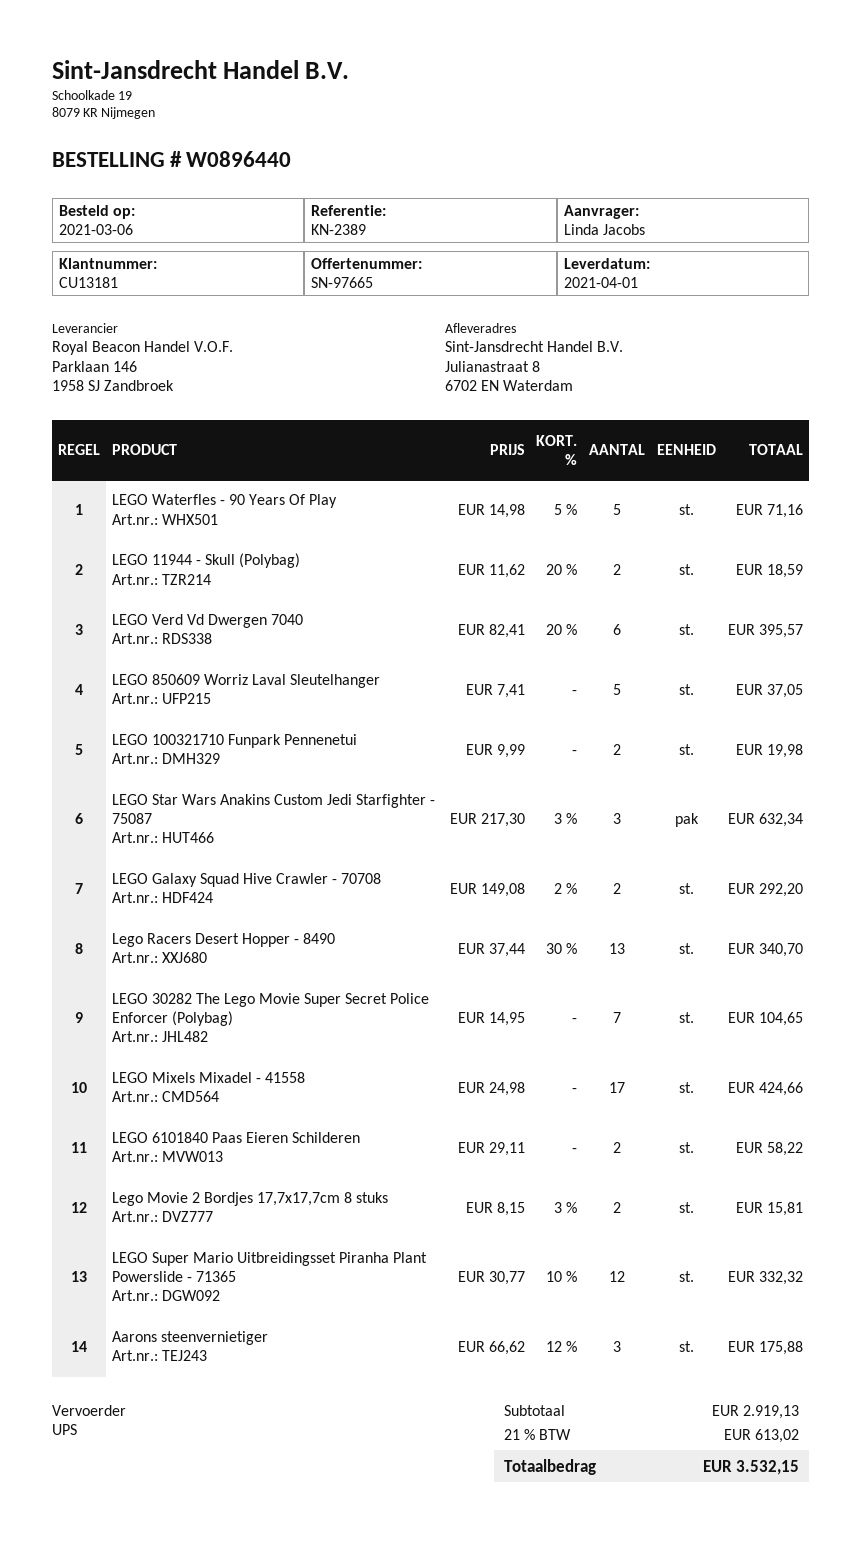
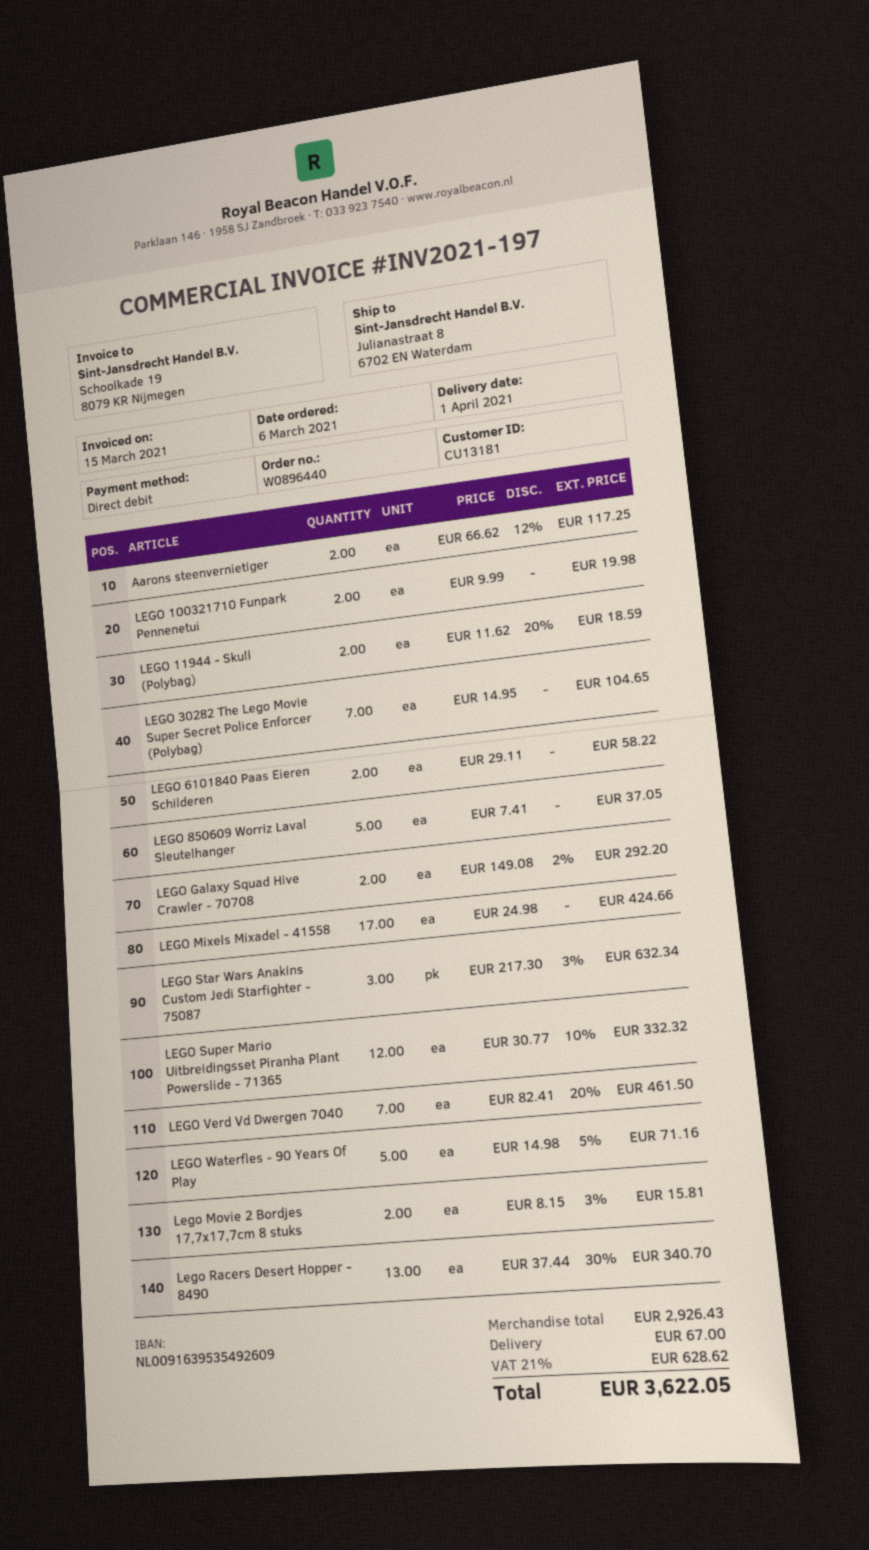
LEGO Verd Vd Dwergen 7040: 6 x 82.41 - 20% = 395.57 -> 7 x 82.41 - 20% = 461.50
Aarons steenvernietiger: 3 x 66.62 - 12% = 175.88 -> 2 x 66.62 - 12% = 117.25
subtotal: 2919.13 -> 2926.43
shipping: none -> 67.00
tax: 21% = 613.02 -> 21% = 628.62
total: 3532.15 -> 3622.05

